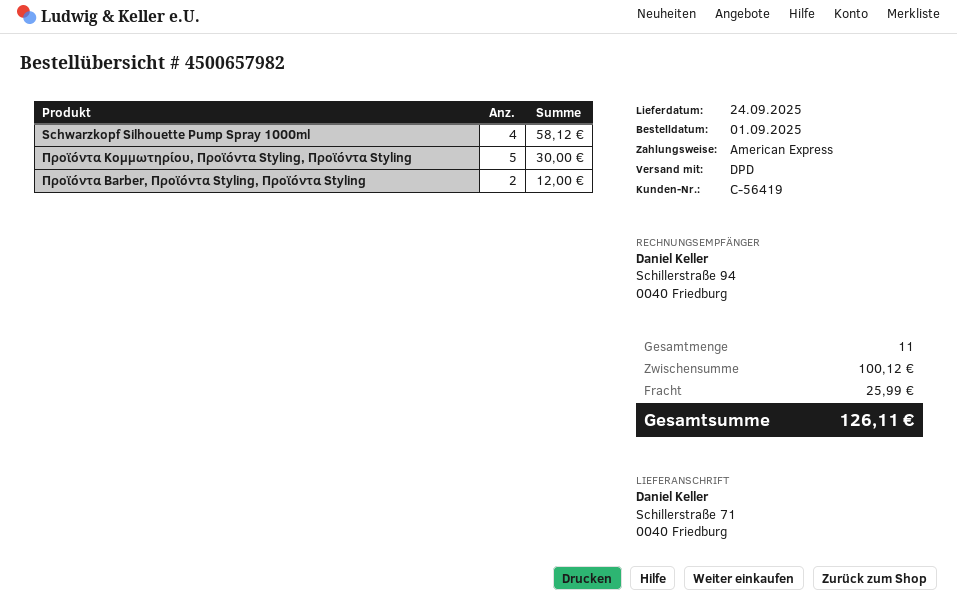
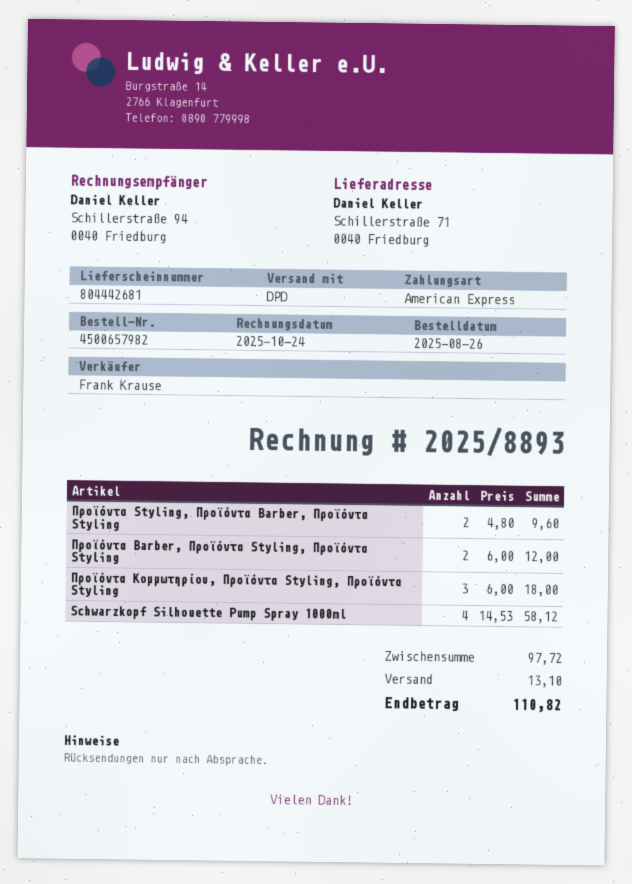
order date: 2025-09-01 -> 2025-08-26
Προϊόντα Κομμωτηρίου, Προϊόντα Styling, Προϊόντα Styling: 5 for 30.00 -> 3 for 18.00
Προϊόντα Styling, Προϊόντα Barber, Προϊόντα Styling: none -> 2 for 9.60
subtotal: 100.12 -> 97.72
shipping: 25.99 -> 13.10
total: 126.11 -> 110.82

